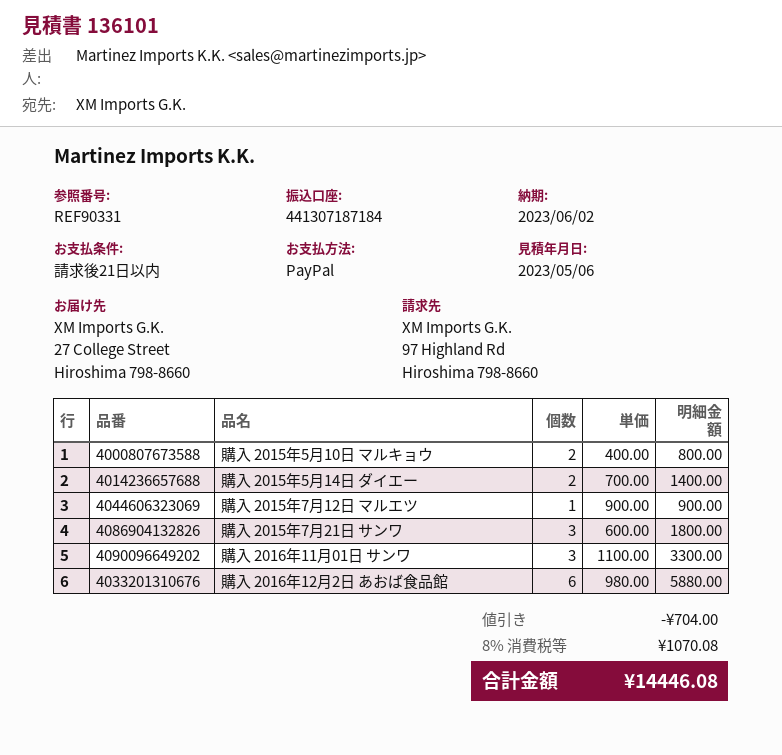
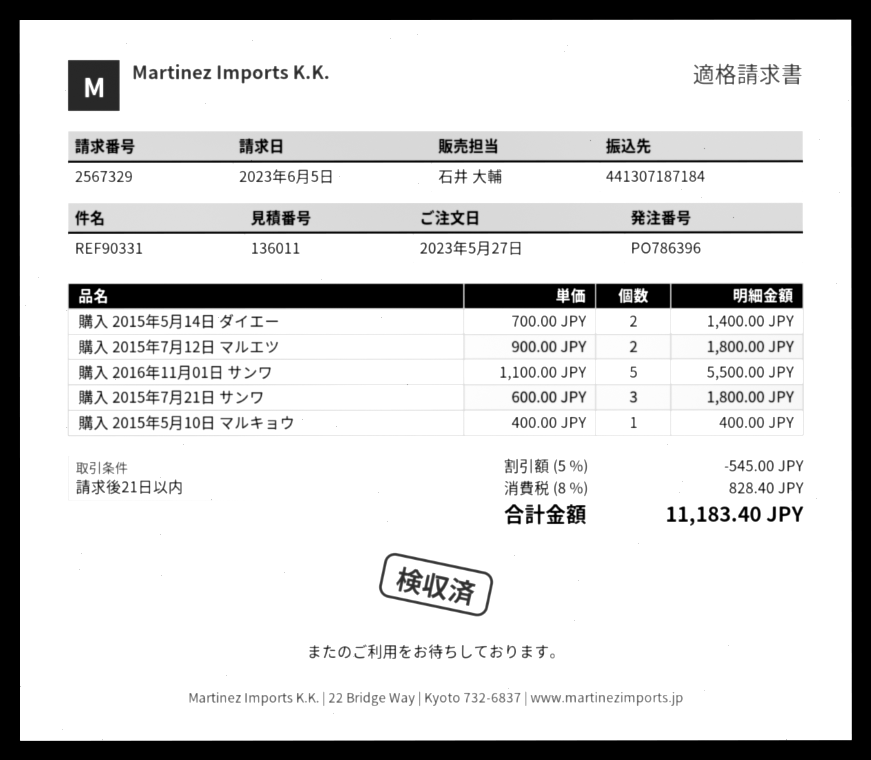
quote number: 136101 -> 136011
購入 2015年5月10日 マルキョウ: 2 x 400.00 = 800.00 -> 1 x 400.00 = 400.00
購入 2015年7月12日 マルエツ: 1 x 900.00 = 900.00 -> 2 x 900.00 = 1800.00
購入 2016年11月01日 サンワ: 3 x 1100.00 = 3300.00 -> 5 x 1100.00 = 5500.00
購入 2016年12月2日 あおば食品館: 6 x 980.00 = 5880.00 -> none
discount: 704.00 -> 545.00
tax: 8% = 1070.08 -> 8% = 828.40
total: 14446.08 -> 11183.40

